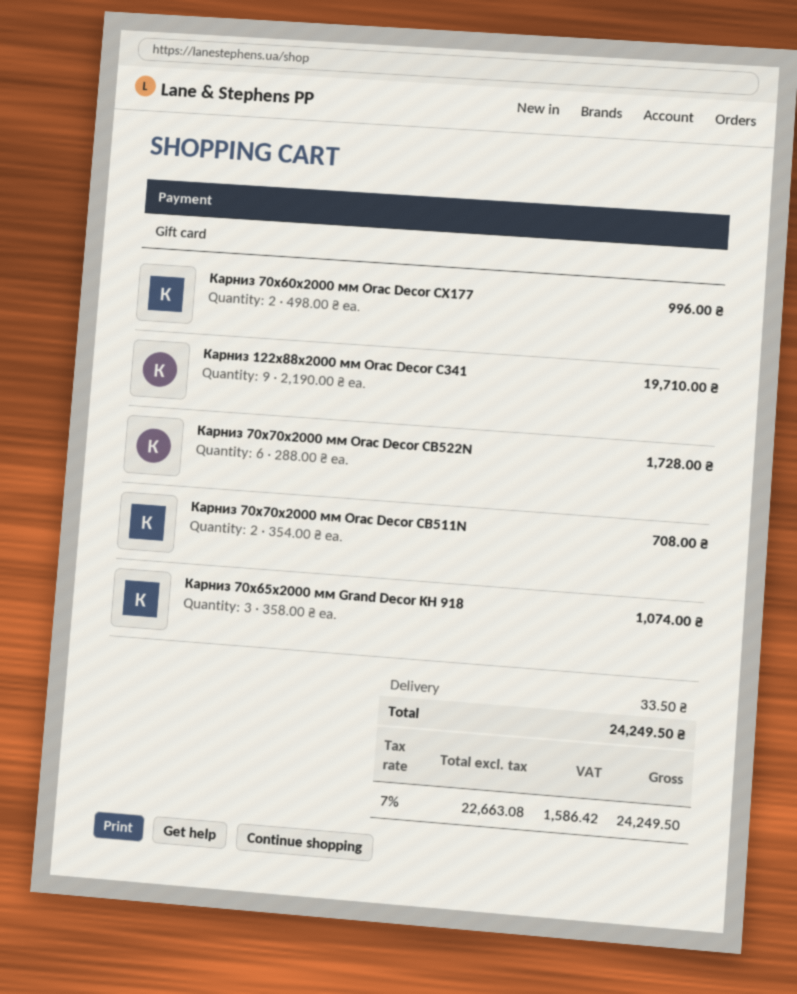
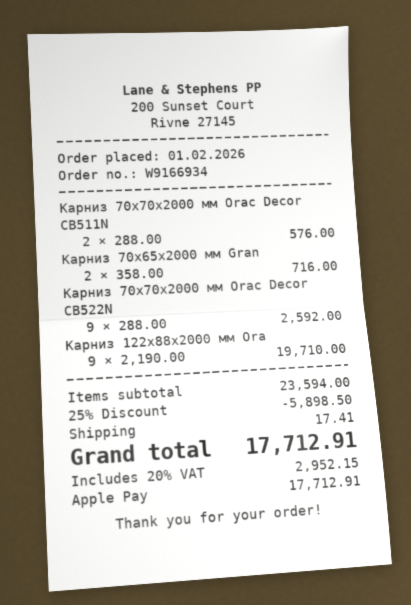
payment method: gift card -> Apple Pay
Карниз 70x60x2000 мм Orac Decor CX177: 2 x 498.00 = 996.00 -> none
Карниз 70x70x2000 мм Orac Decor CB522N: 6 x 288.00 = 1728.00 -> 9 x 288.00 = 2592.00
Карниз 70x70x2000 мм Orac Decor CB511N: 2 x 354.00 = 708.00 -> 2 x 288.00 = 576.00
Карниз 70x65x2000 мм Grand Decor KH 918: 3 x 358.00 = 1074.00 -> 2 x 358.00 = 716.00
discount: none -> 25% = 5898.50
shipping: 33.50 -> 17.41
tax: 7% = 1586.42 -> 20% = 2952.15
total: 24249.50 -> 17712.91

